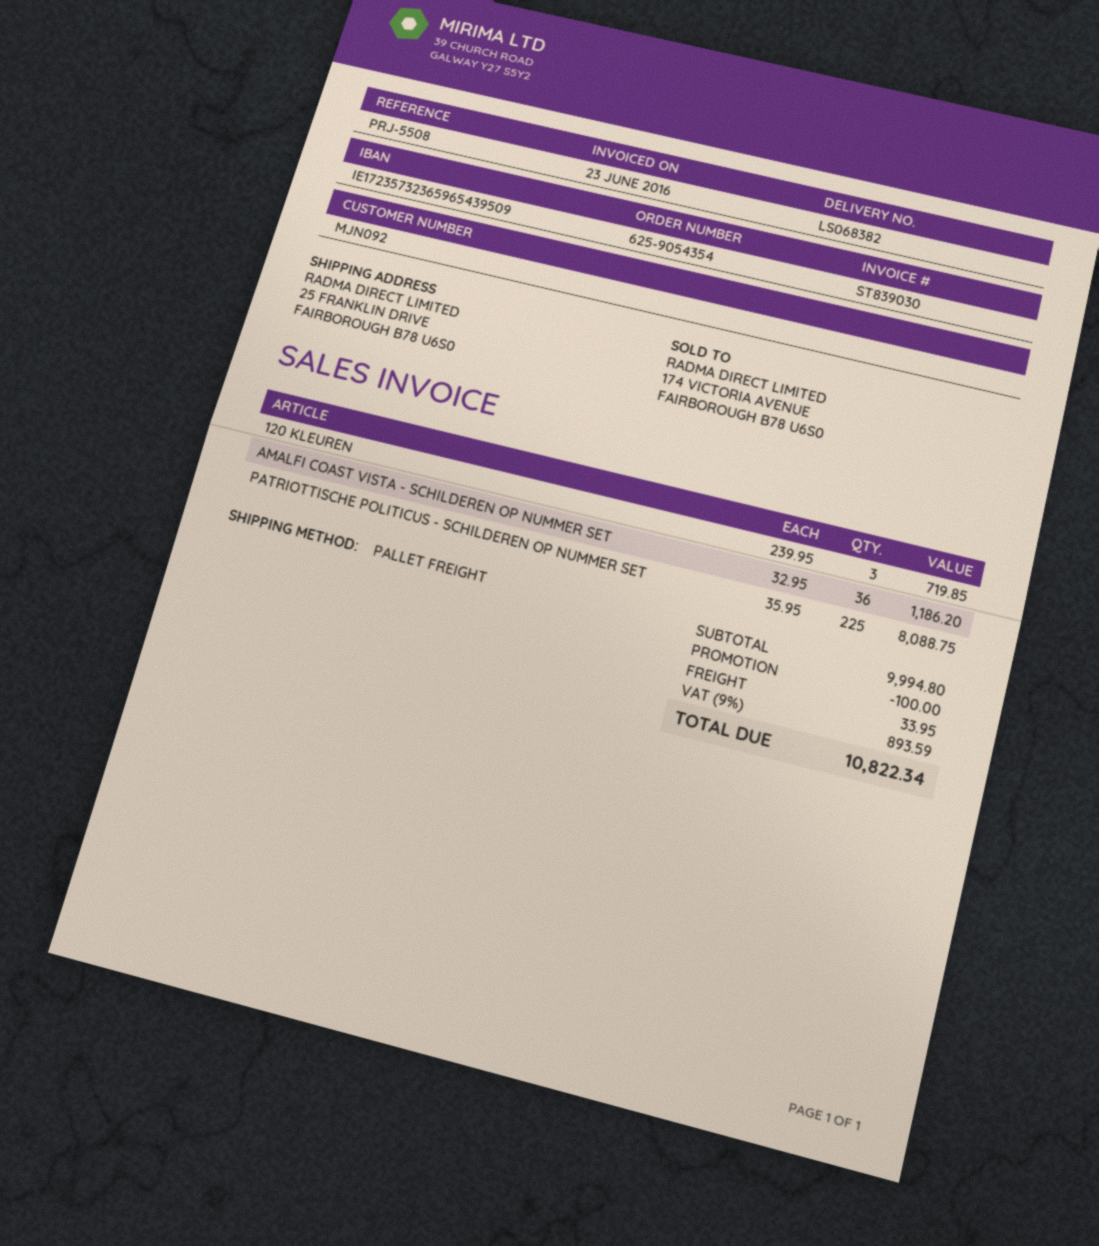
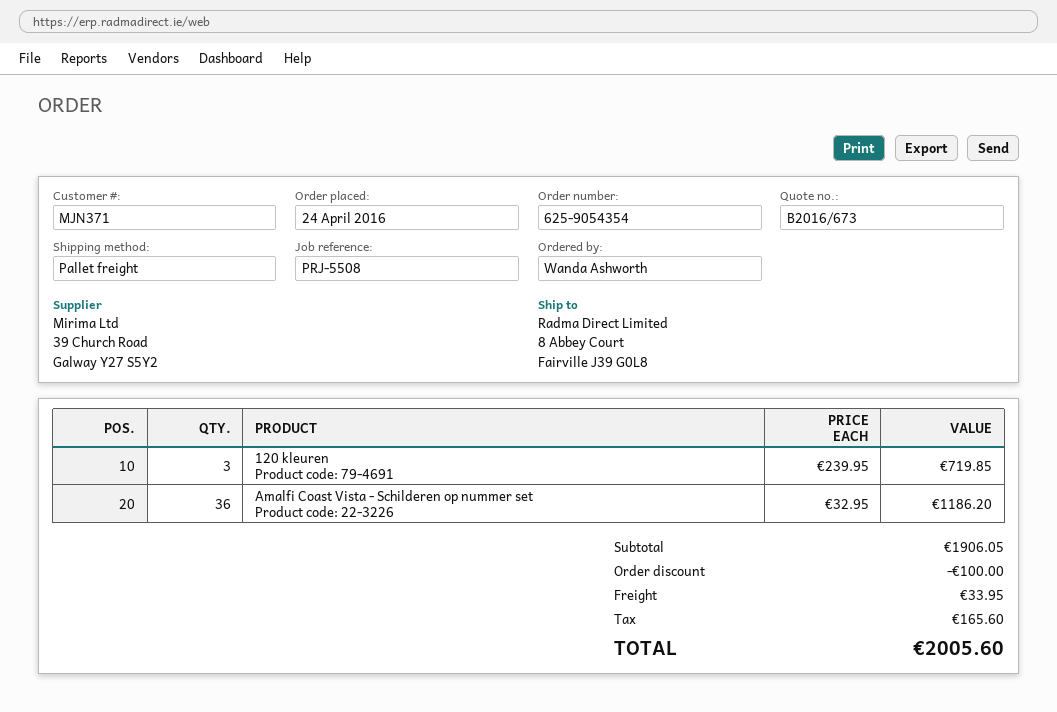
customer number: MJN092 -> MJN371
ship to: 25 FRANKLIN DRIVE, FAIRBOROUGH B78 U6S0 -> 8 Abbey Court, Fairville J39 G0L8
PATRIOTTISCHE POLITICUS - SCHILDEREN OP NUMMER SET: 225 x 35.95 = 8088.75 -> none
subtotal: 9994.80 -> 1906.05
tax: 893.59 -> 165.60
total: 10822.34 -> 2005.60

